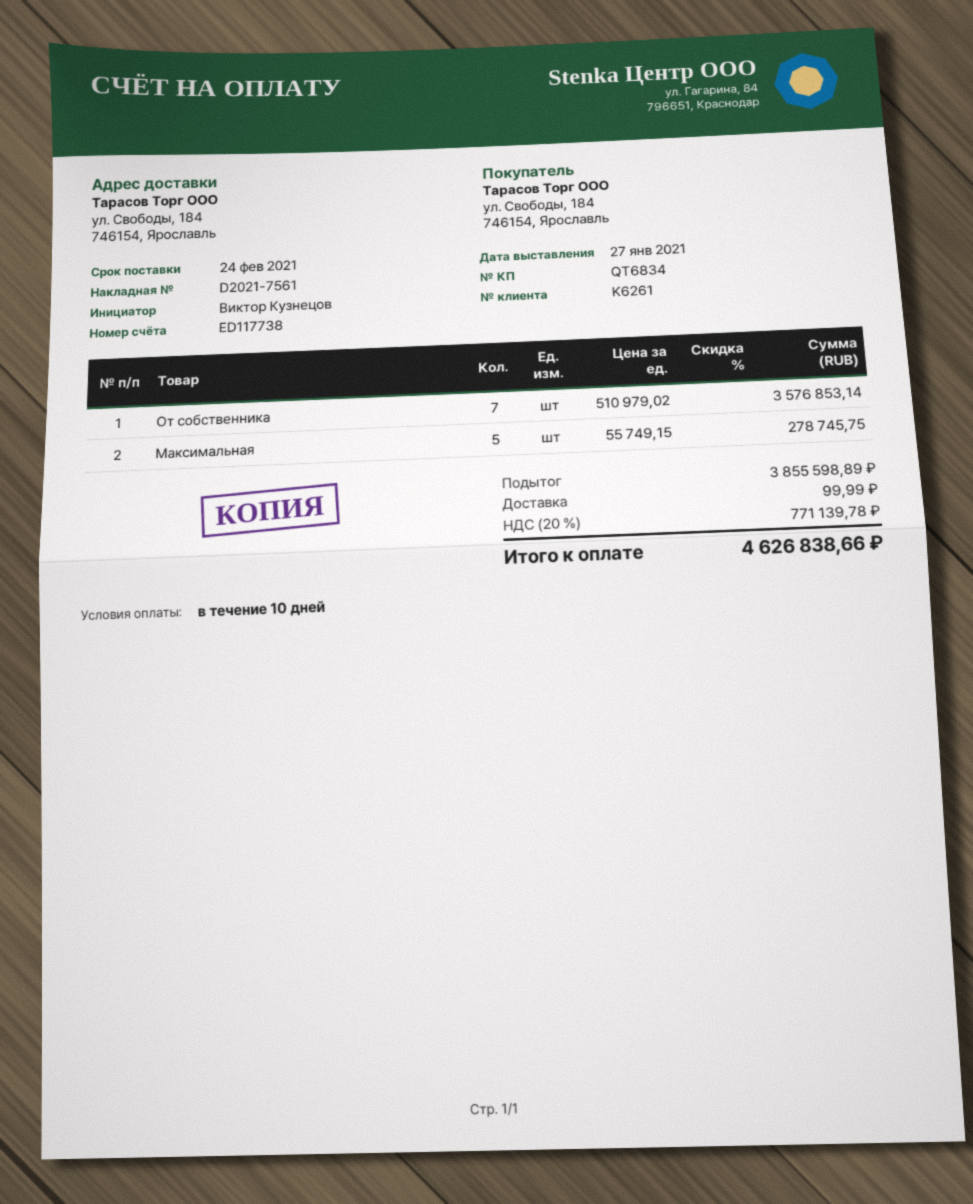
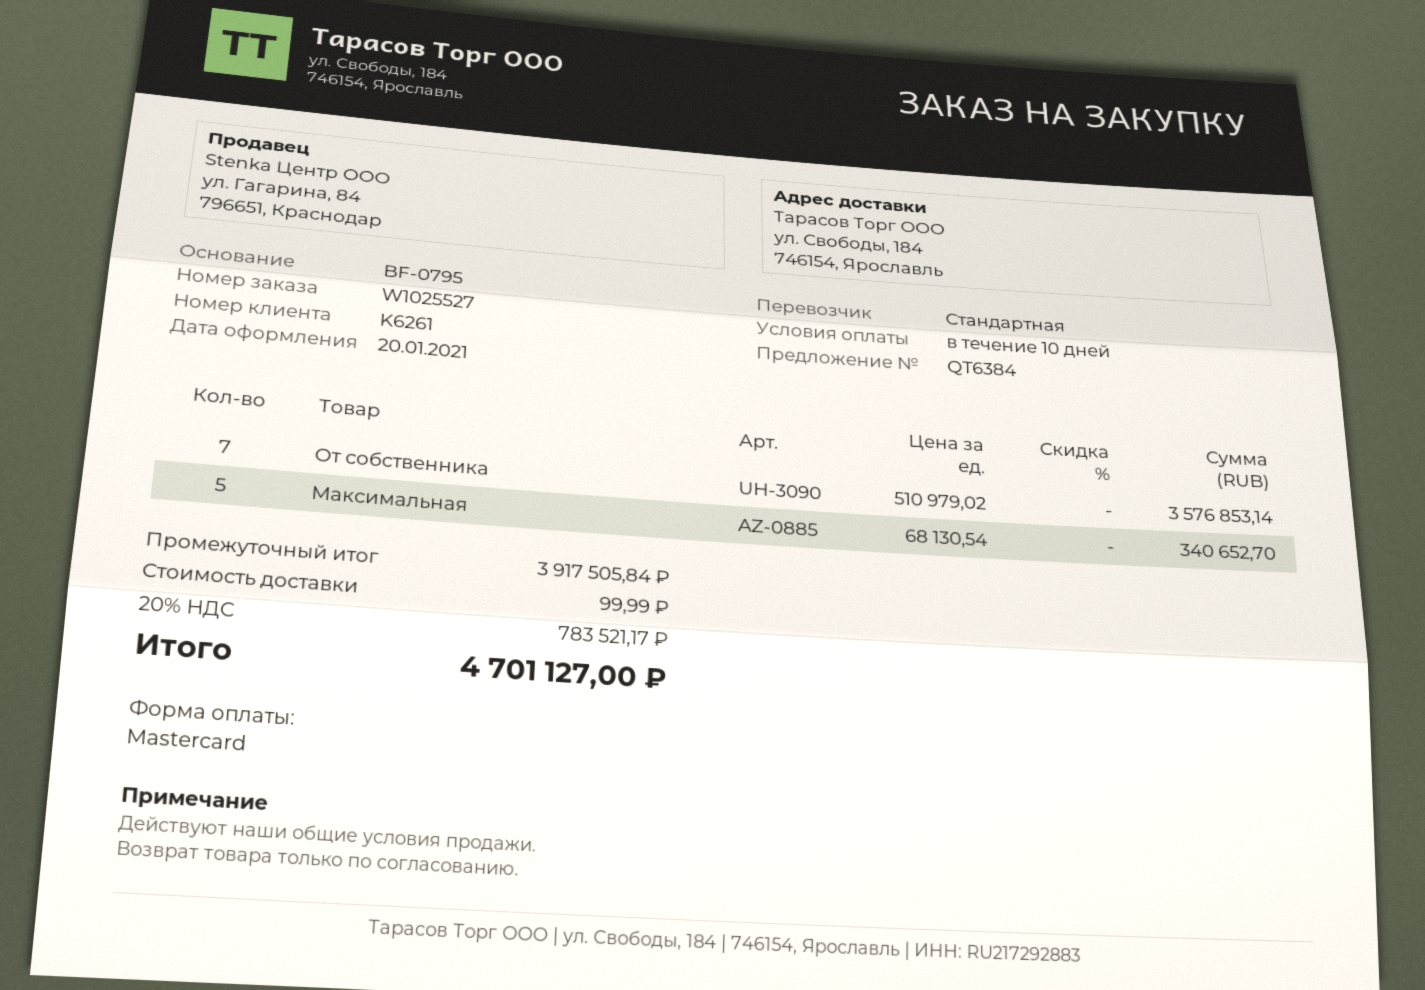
quote number: QT6834 -> QT6384
Максимальная: 5 x 55749.15 = 278745.75 -> 5 x 68130.54 = 340652.70
subtotal: 3855598.89 -> 3917505.84
tax: 20% = 771139.78 -> 20% = 783521.17
total: 4626838.66 -> 4701127.00

